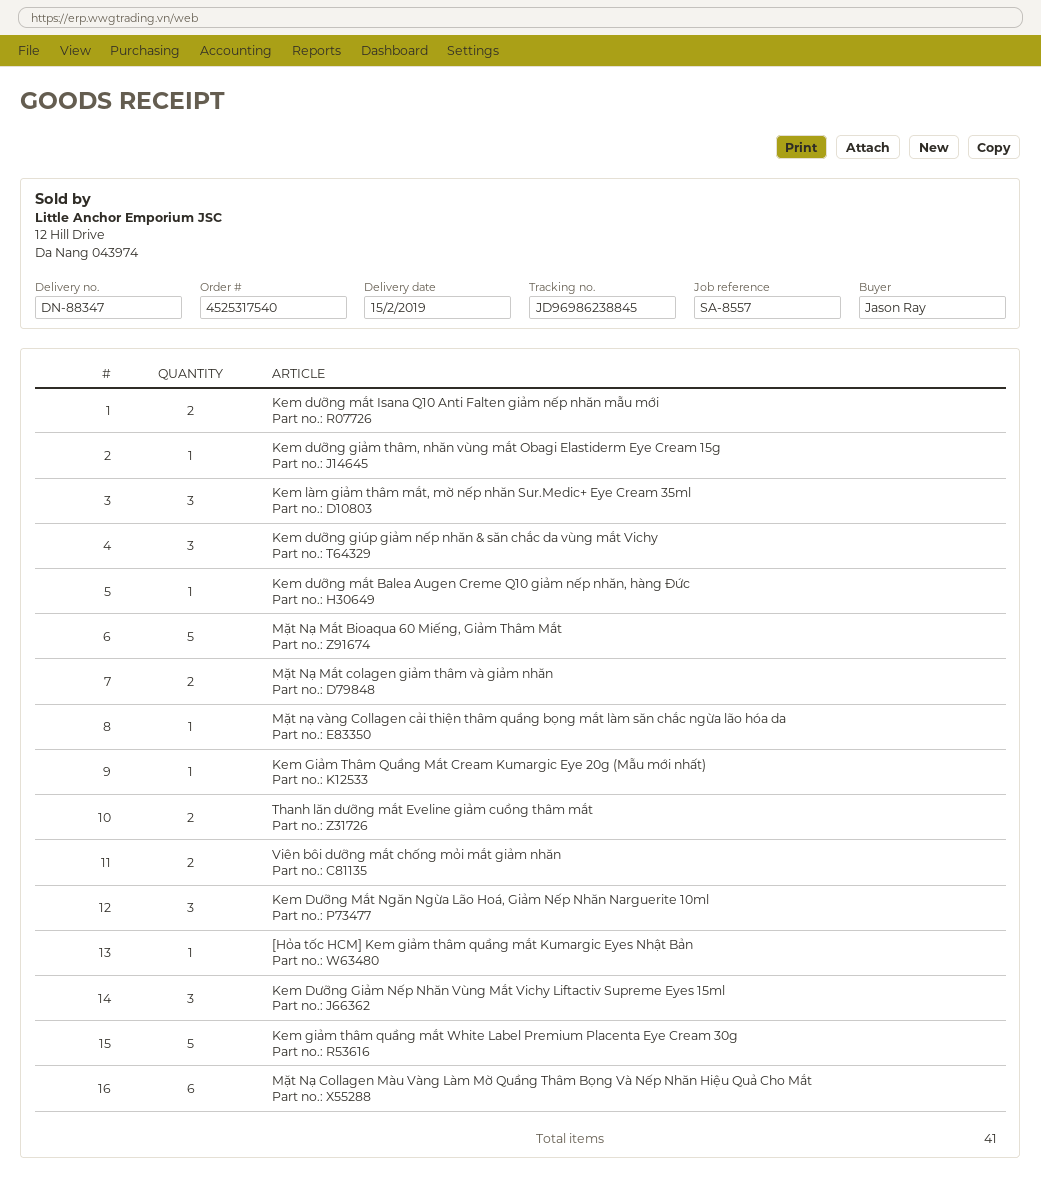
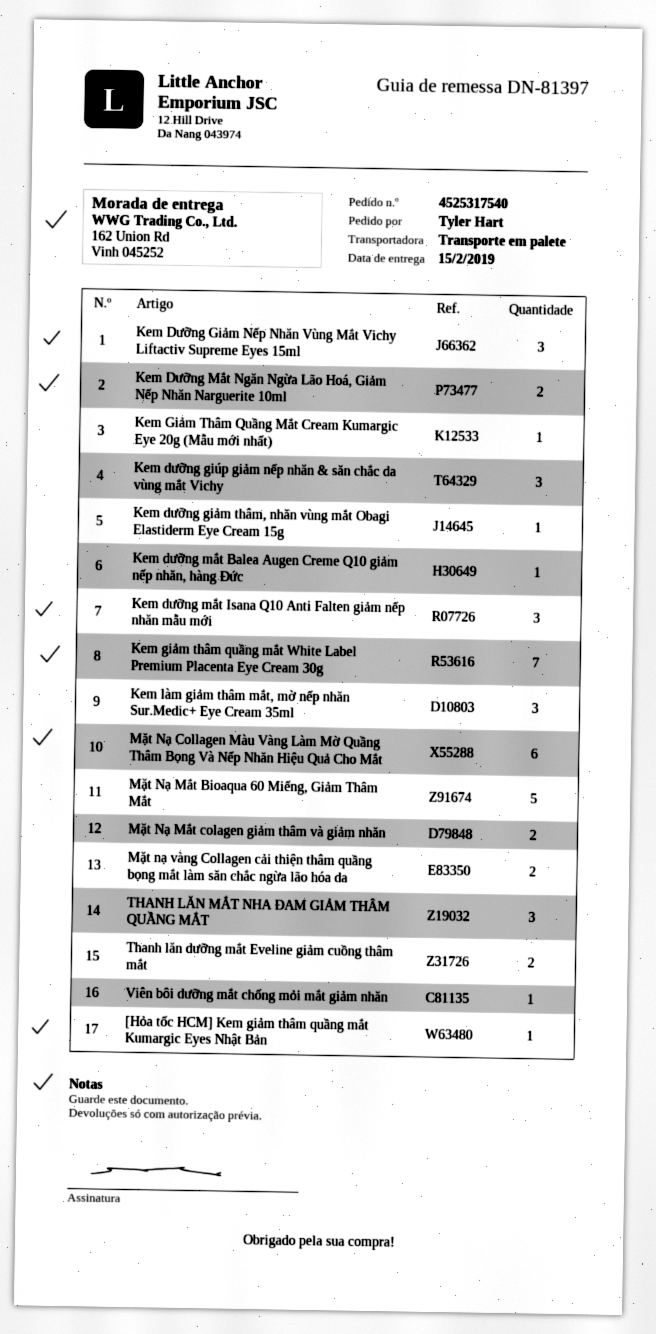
delivery note number: DN-88347 -> DN-81397
ordered by: Jason Ray -> Tyler Hart
Kem dưỡng mắt Isana Q10 Anti Falten giảm nếp nhăn mẫu mới: 2 -> 3
Mặt nạ vàng Collagen cải thiện thâm quầng bọng mắt làm săn chắc ngừa lão hóa da: 1 -> 2
Viên bôi dưỡng mắt chống mỏi mắt giảm nhăn: 2 -> 1
Kem Dưỡng Mắt Ngăn Ngừa Lão Hoá, Giảm Nếp Nhăn Narguerite 10ml: 3 -> 2
Kem giảm thâm quầng mắt White Label Premium Placenta Eye Cream 30g: 5 -> 7
THANH LĂN MẮT NHA ĐAM GIẢM THÂM QUẦNG MẮT: none -> 3

